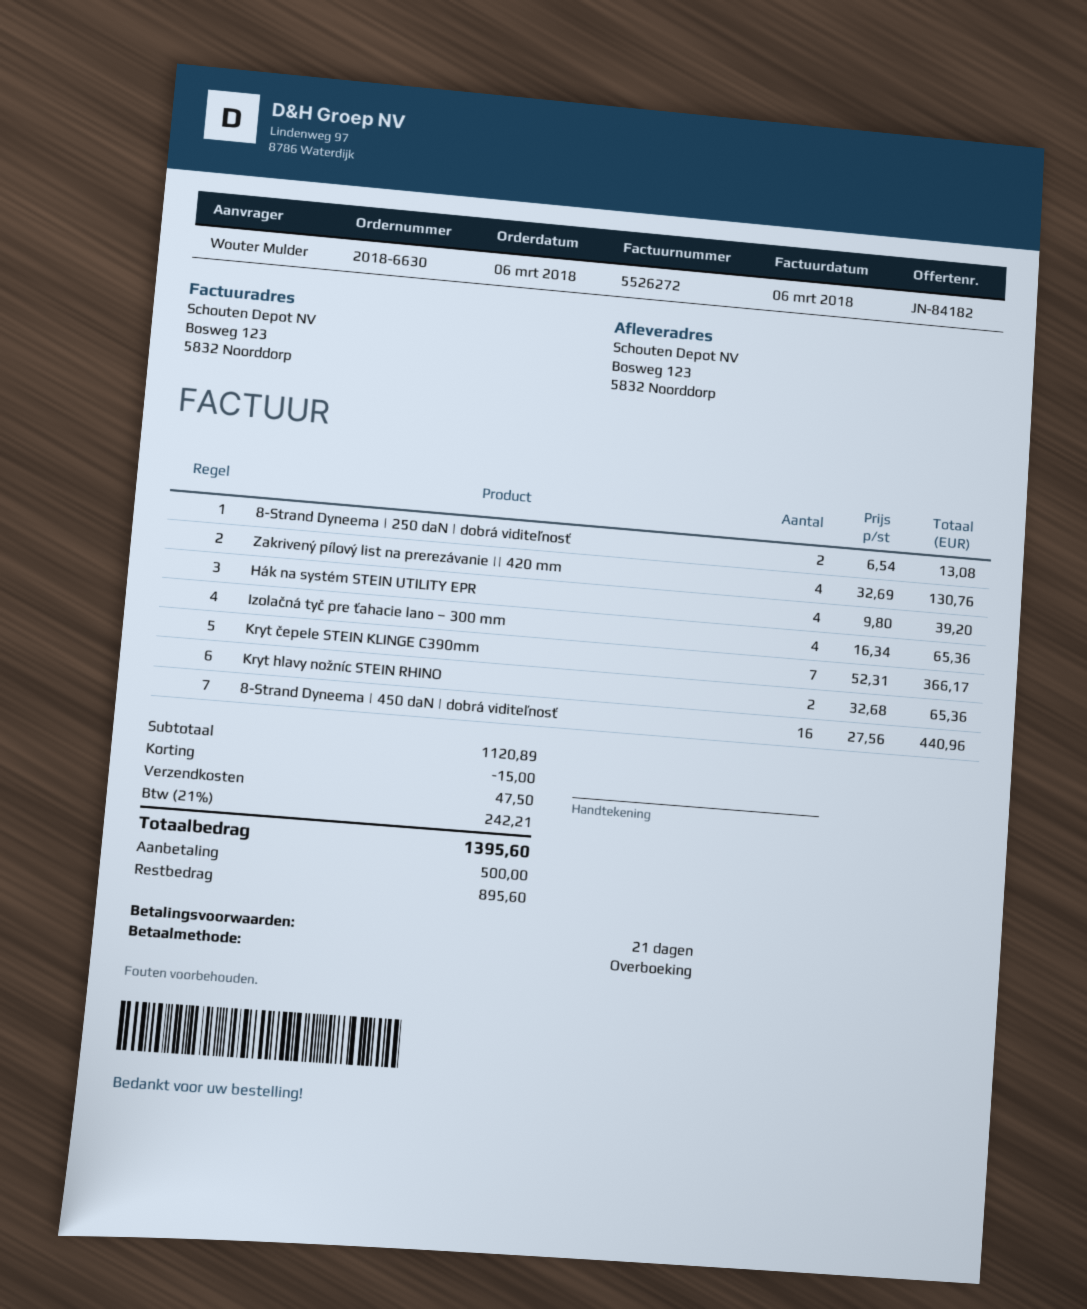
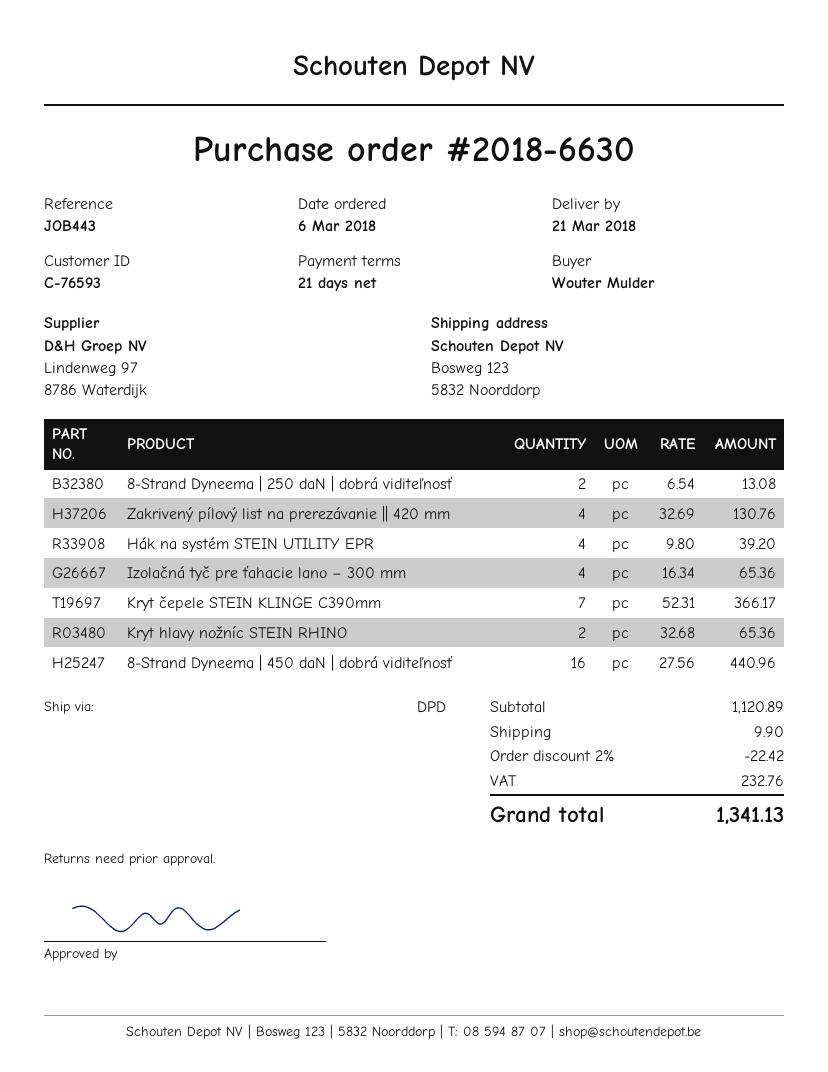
discount: 15.00 -> 22.42
shipping: 47.50 -> 9.90
tax: 242.21 -> 232.76
total: 1395.60 -> 1341.13

